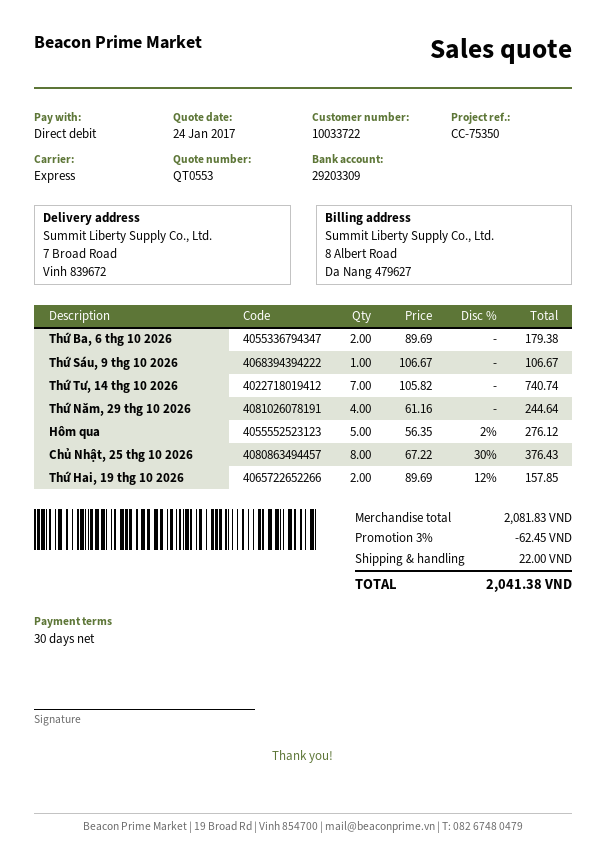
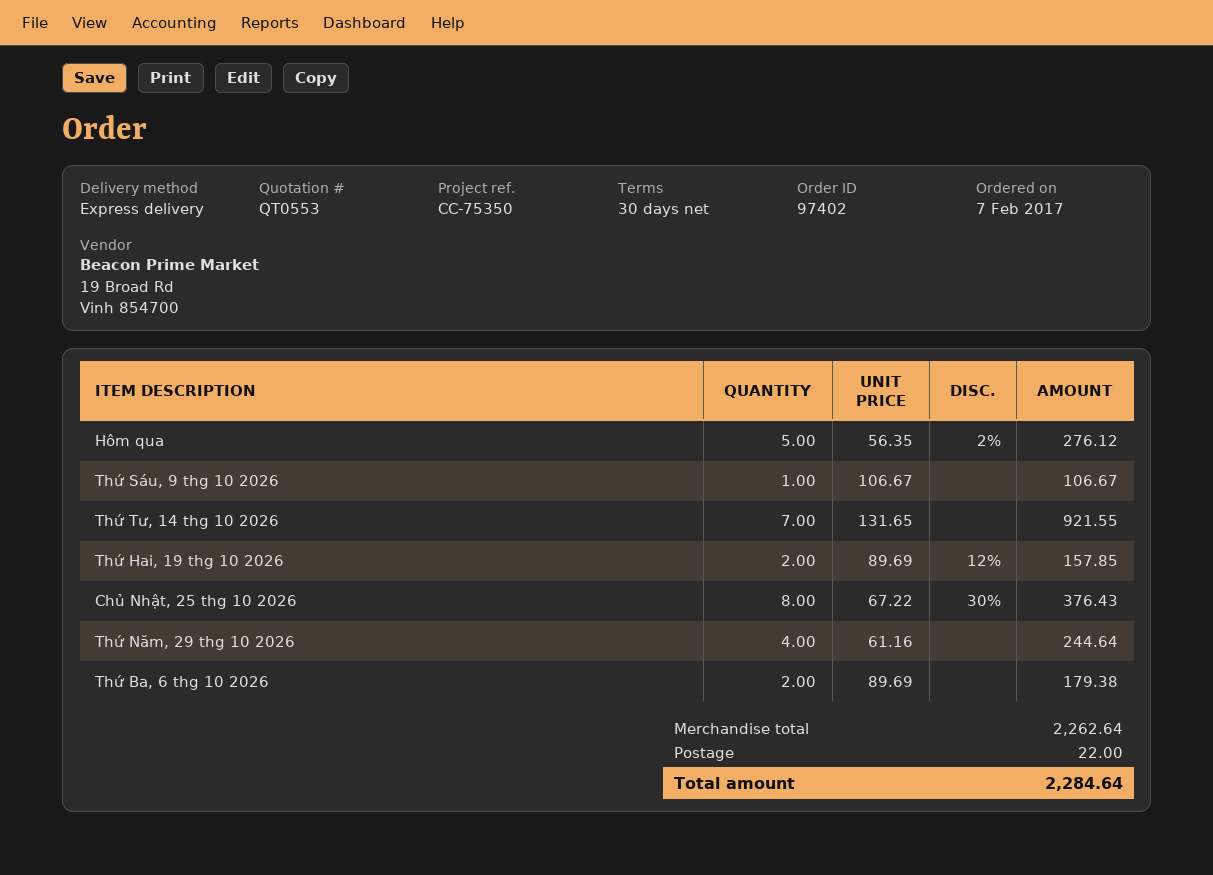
Thứ Tư, 14 thg 10 2026: 7 x 105.82 = 740.74 -> 7 x 131.65 = 921.55
subtotal: 2081.83 -> 2262.64
discount: 3% = 62.45 -> none
total: 2041.38 -> 2284.64

